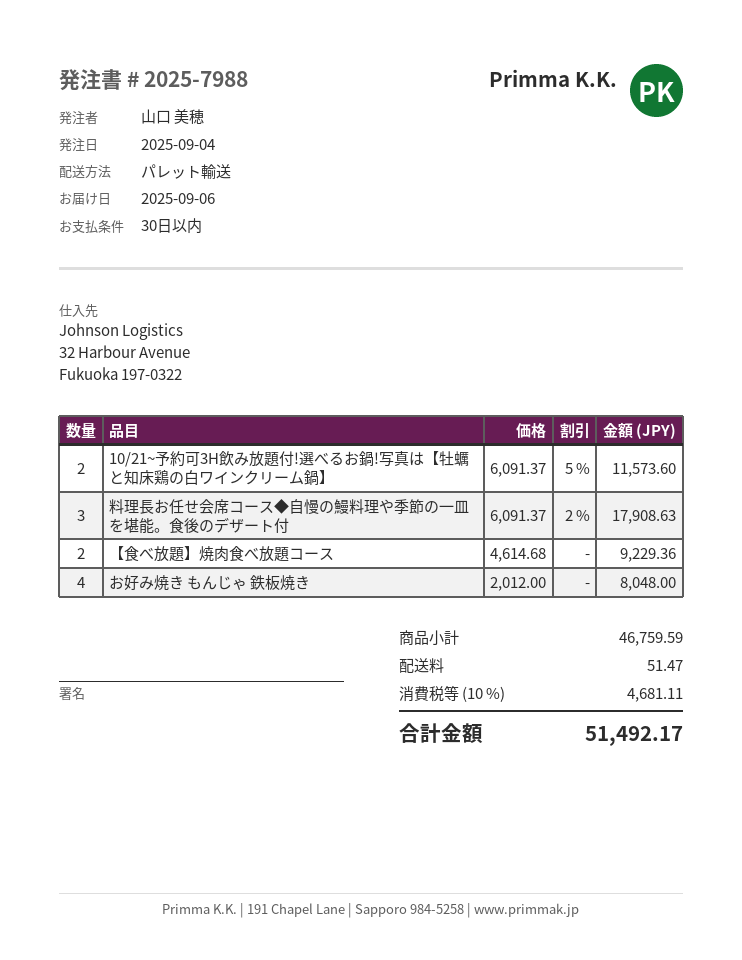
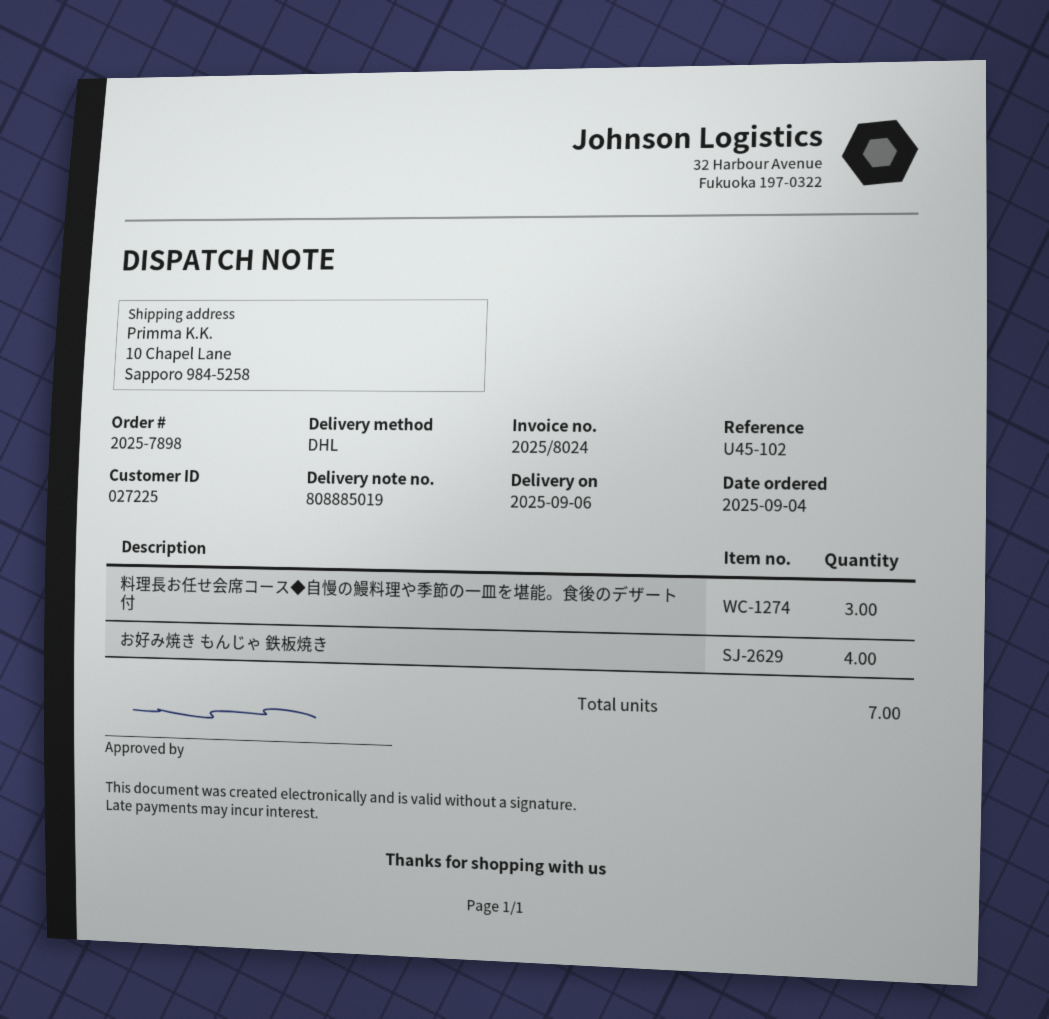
order number: 2025-7988 -> 2025-7898
shipping method: pallet freight -> DHL
10/21~予約可3H飲み放題付!選べるお鍋!写真は【牡蠣と知床鶏の白ワインクリーム鍋】: 2 -> none
【食べ放題】焼肉食べ放題コース: 2 -> none

